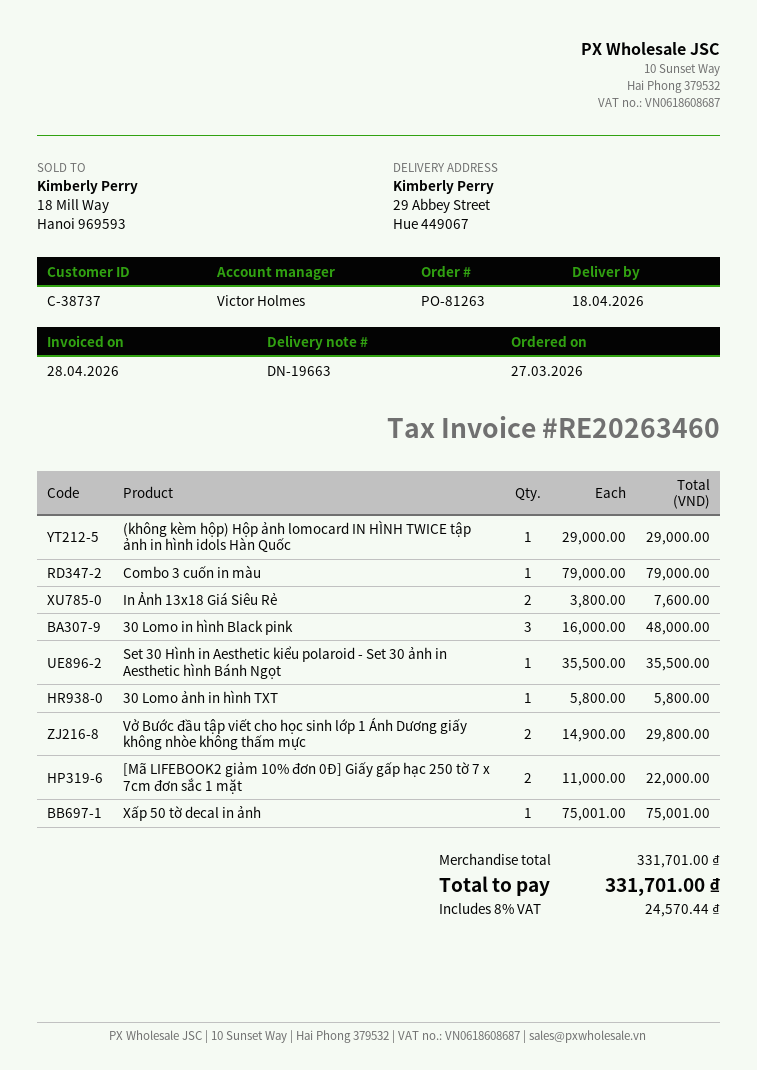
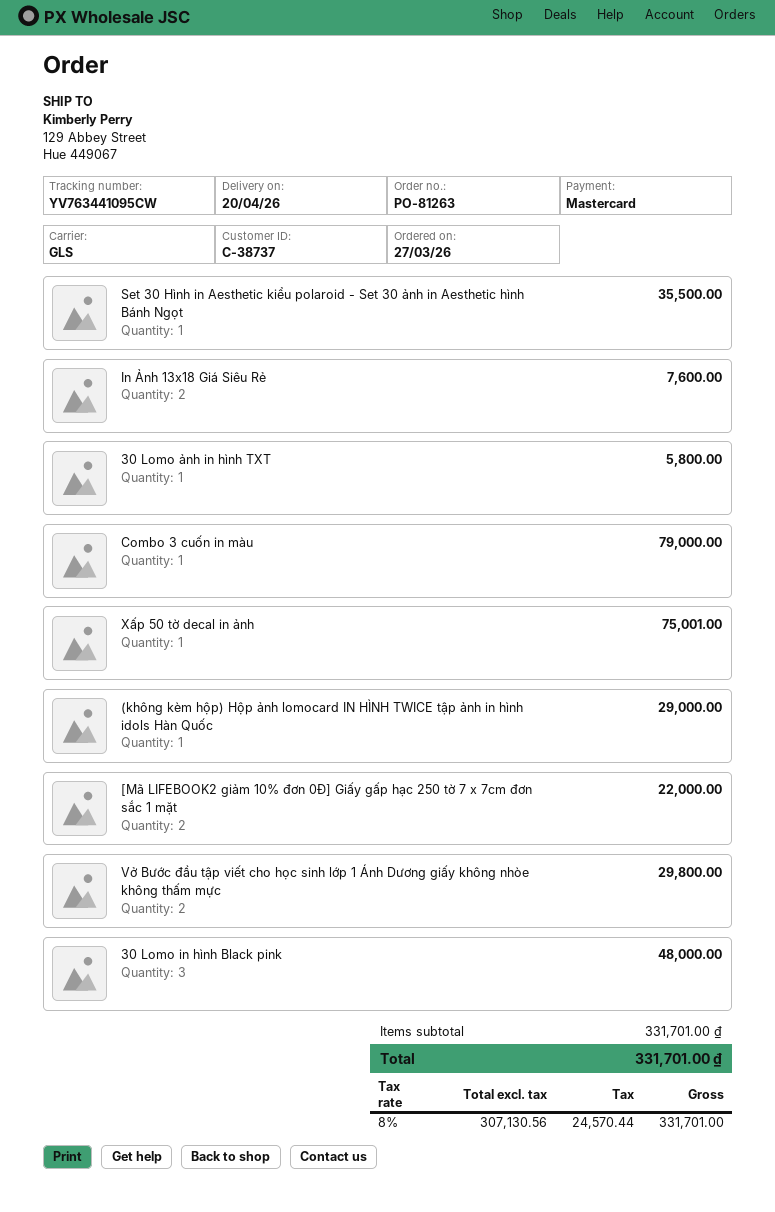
delivery date: 2026-04-18 -> 2026-04-20
ship to: 29 Abbey Street, Hue 449067 -> 129 Abbey Street, Hue 449067

